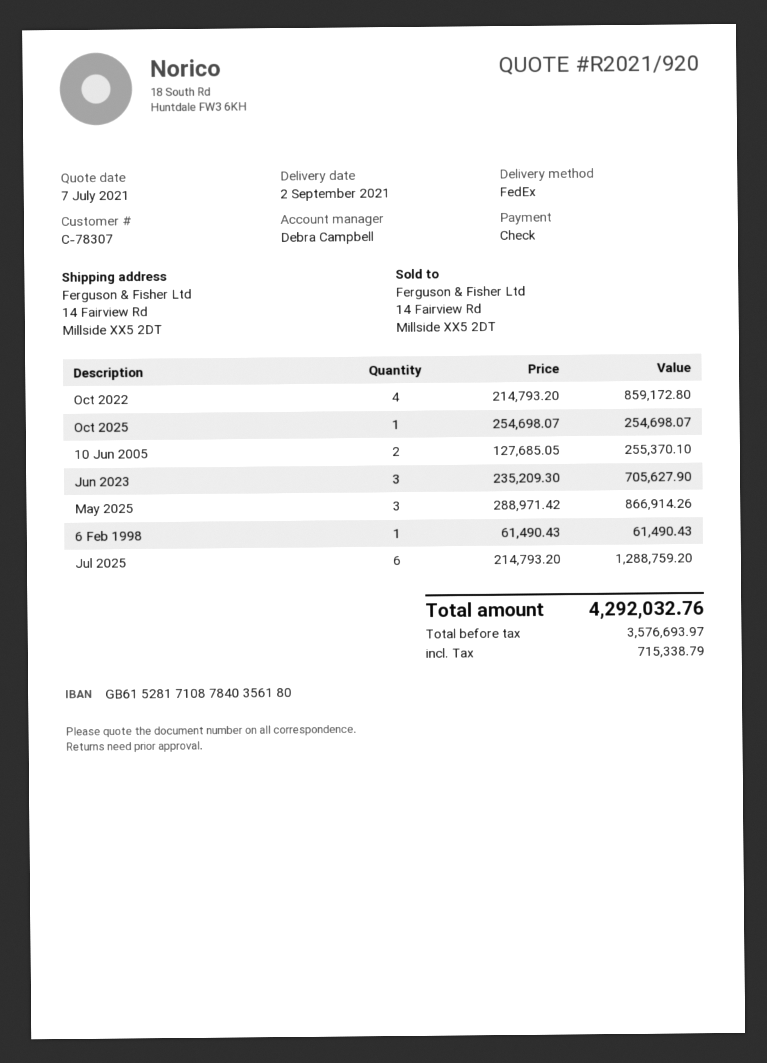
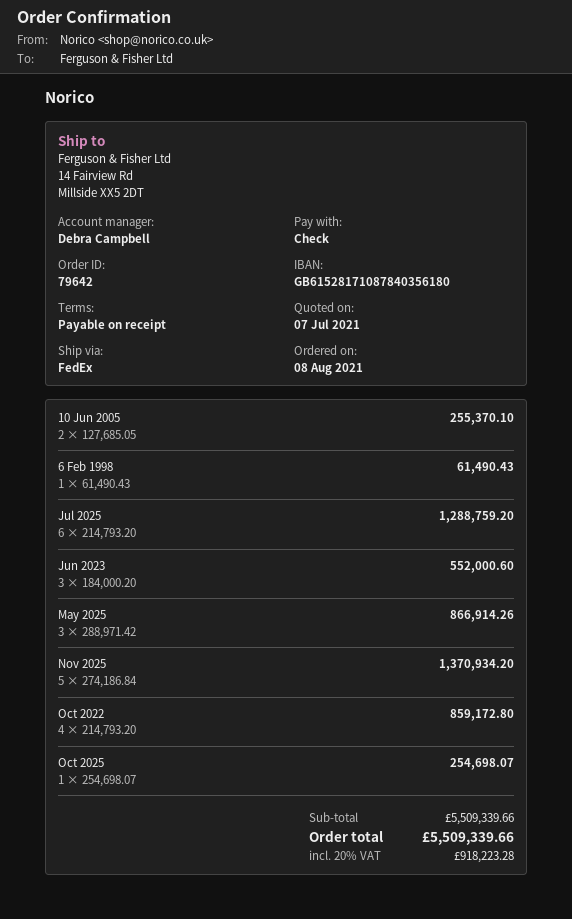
Jun 2023: 3 x 235209.30 = 705627.90 -> 3 x 184000.20 = 552000.60
Nov 2025: none -> 5 x 274186.84 = 1370934.20
tax: 715338.79 -> 918223.28
total: 4292032.76 -> 5509339.66

